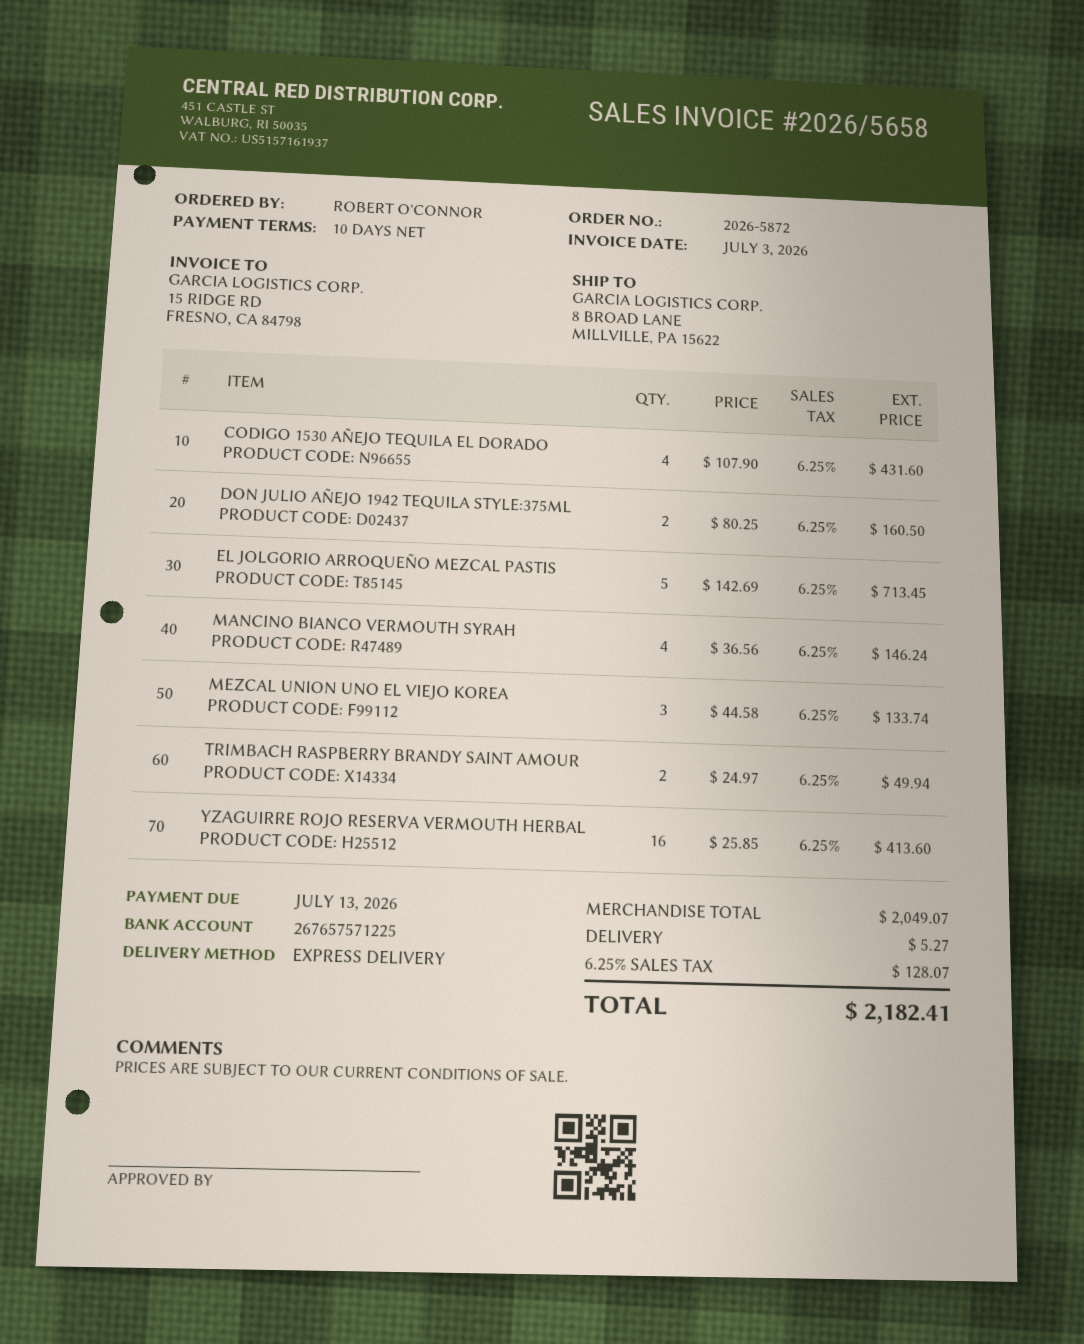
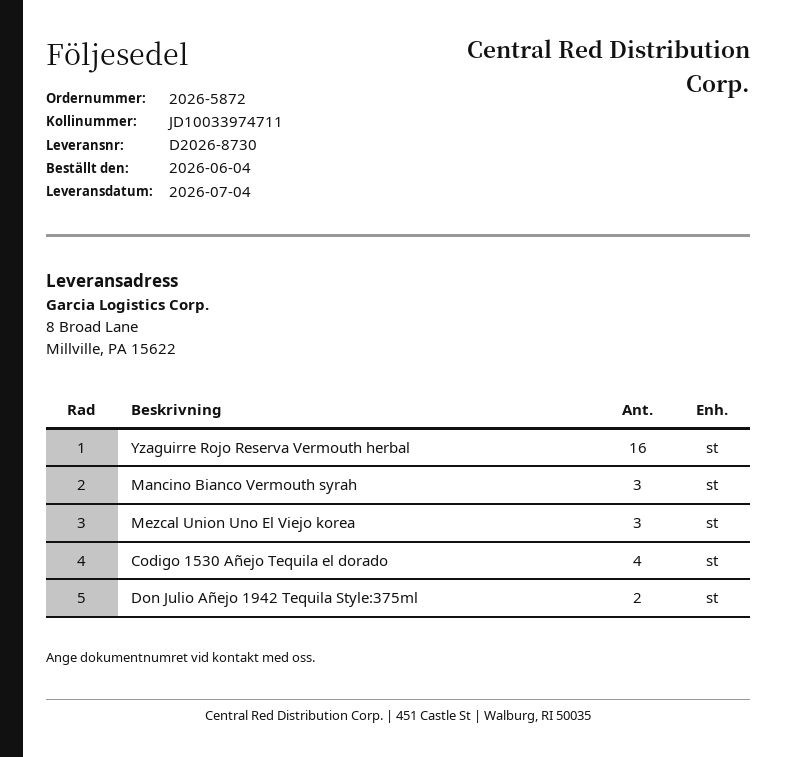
EL JOLGORIO ARROQUEÑO MEZCAL PASTIS: 5 -> none
MANCINO BIANCO VERMOUTH SYRAH: 4 -> 3
TRIMBACH RASPBERRY BRANDY SAINT AMOUR: 2 -> none

